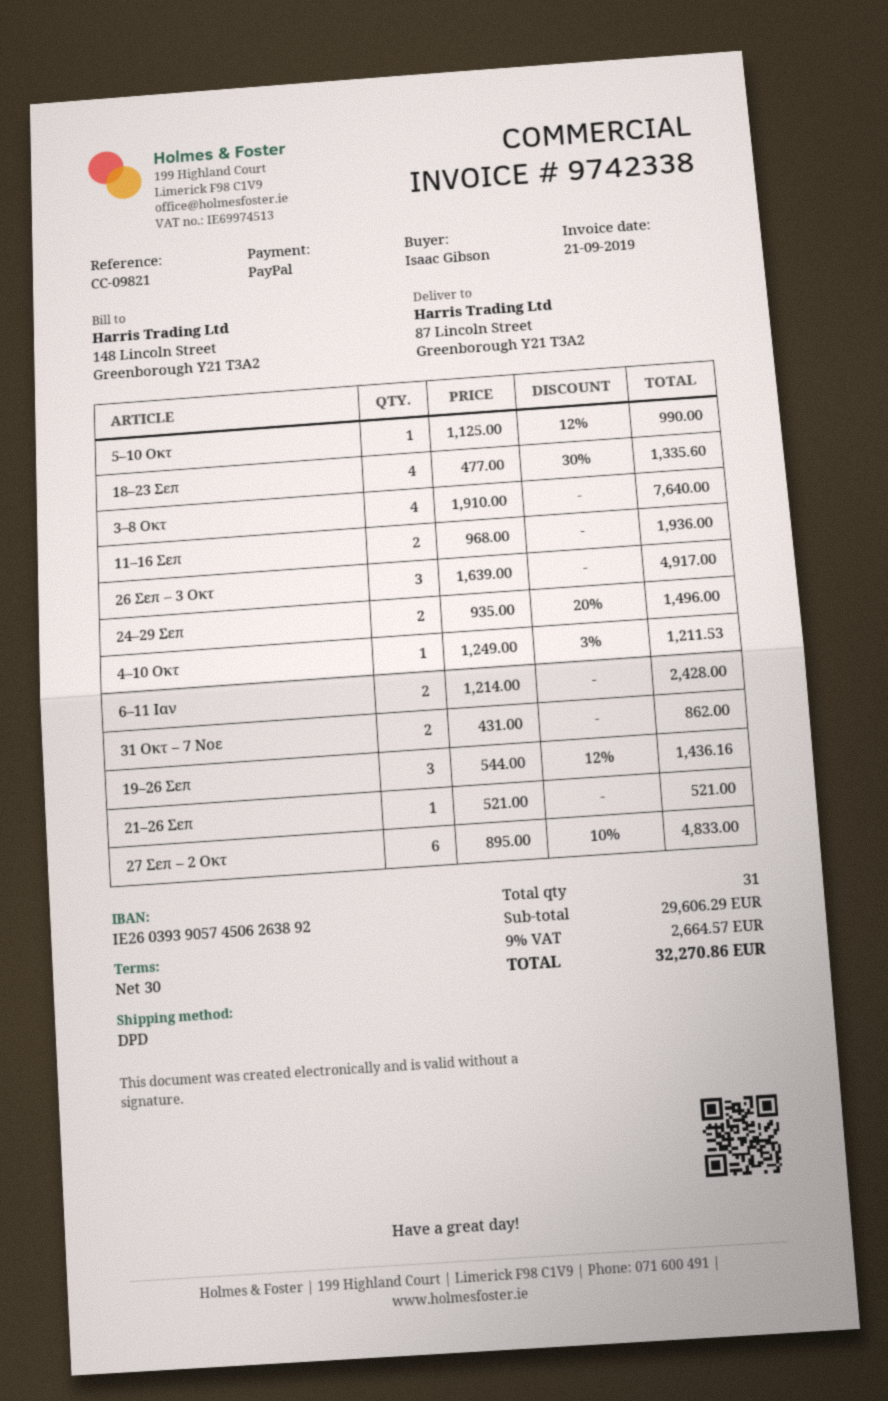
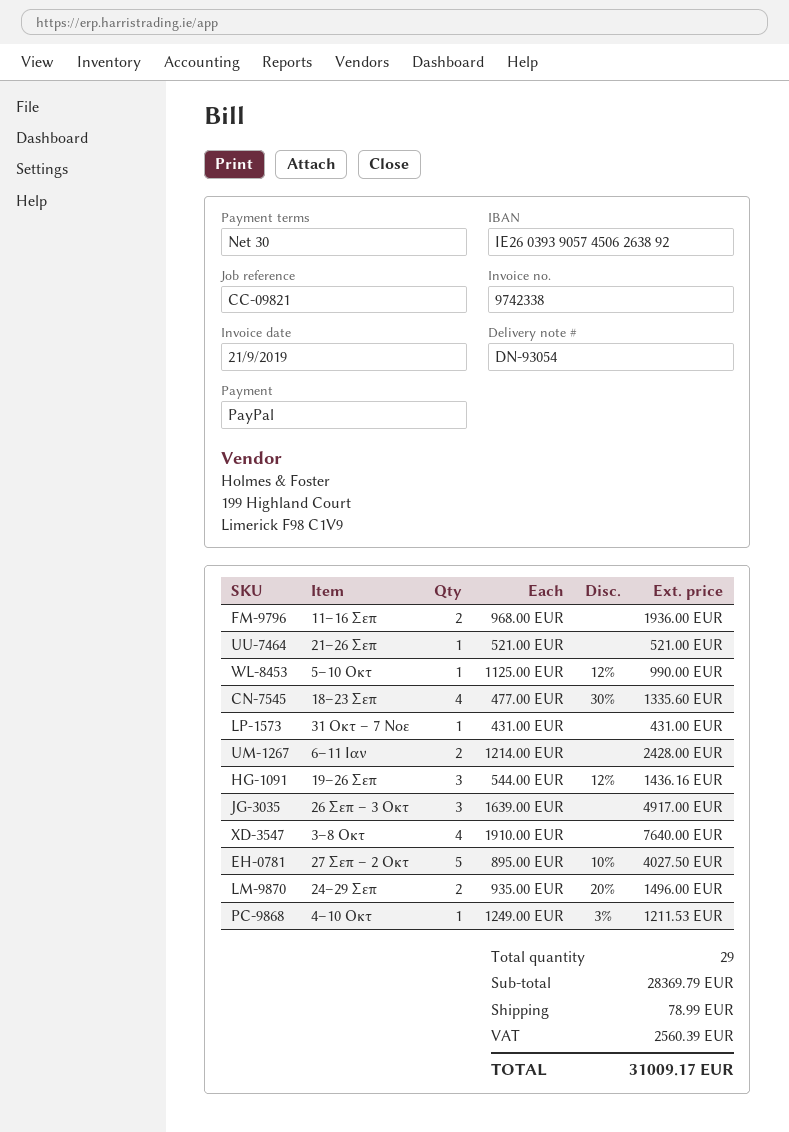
31 Οκτ – 7 Νοε: 2 x 431.00 = 862.00 -> 1 x 431.00 = 431.00
27 Σεπ – 2 Οκτ: 6 x 895.00 - 10% = 4833.00 -> 5 x 895.00 - 10% = 4027.50
total quantity: 31 -> 29
subtotal: 29606.29 -> 28369.79
shipping: none -> 78.99
tax: 2664.57 -> 2560.39
total: 32270.86 -> 31009.17

